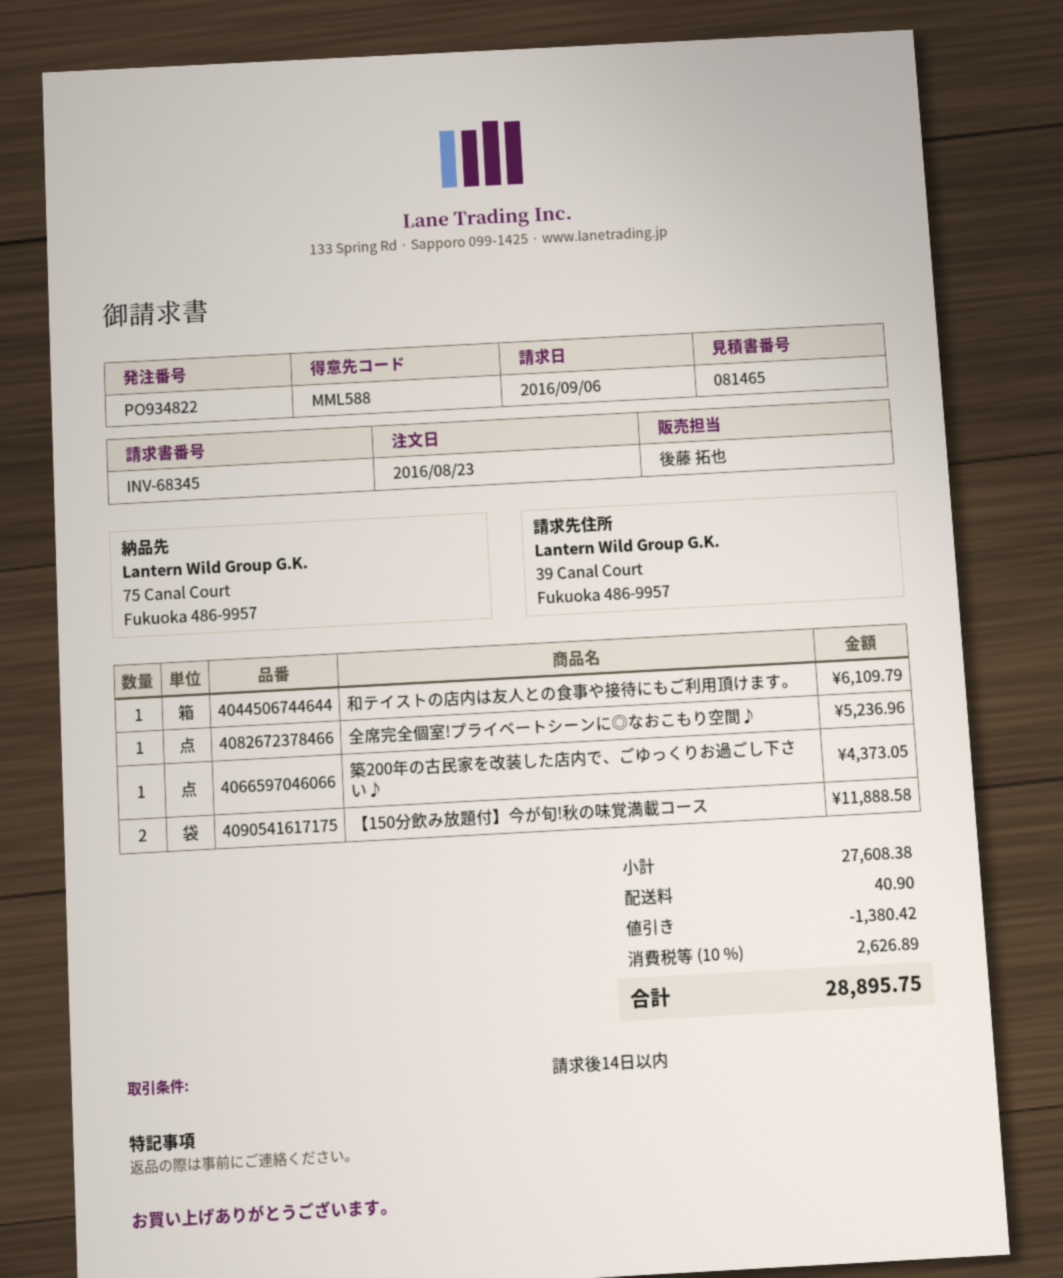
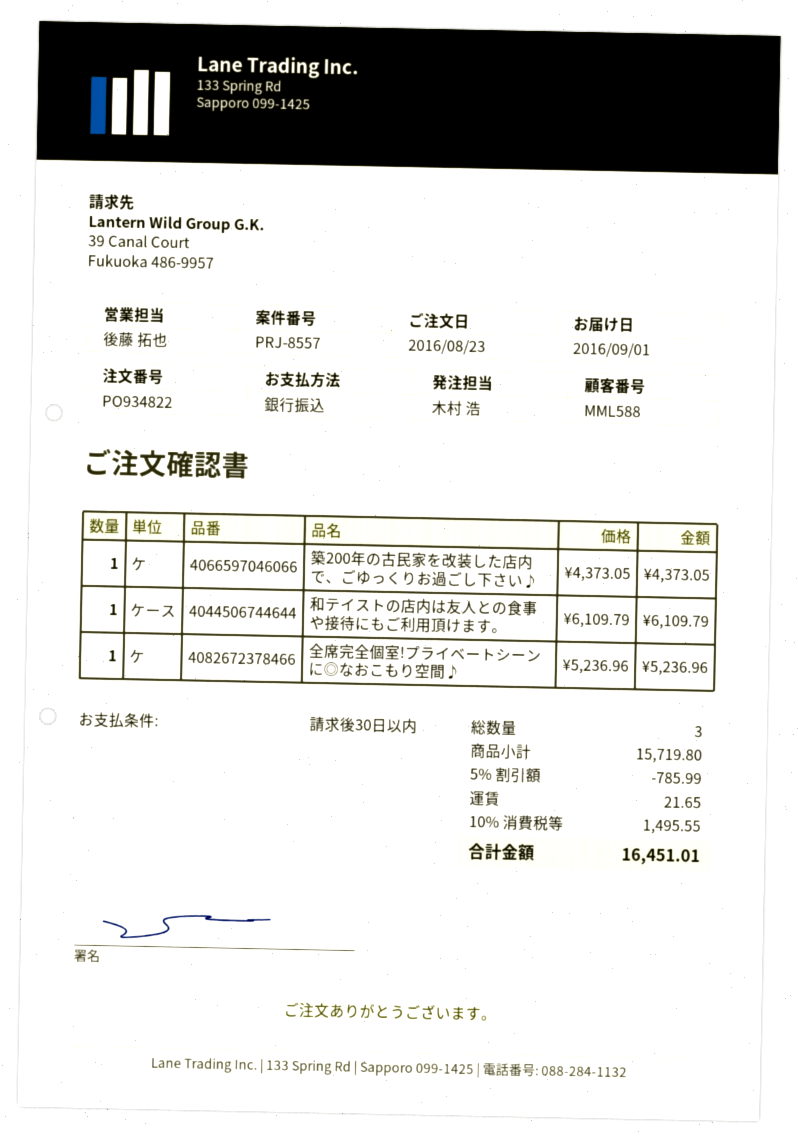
payment terms: 14 days -> 30 days
【150分飲み放題付】今が旬!秋の味覚満載コース: 2 for 11888.58 -> none
subtotal: 27608.38 -> 15719.80
discount: 1380.42 -> 785.99
shipping: 40.90 -> 21.65
tax: 10% = 2626.89 -> 10% = 1495.55
total: 28895.75 -> 16451.01

